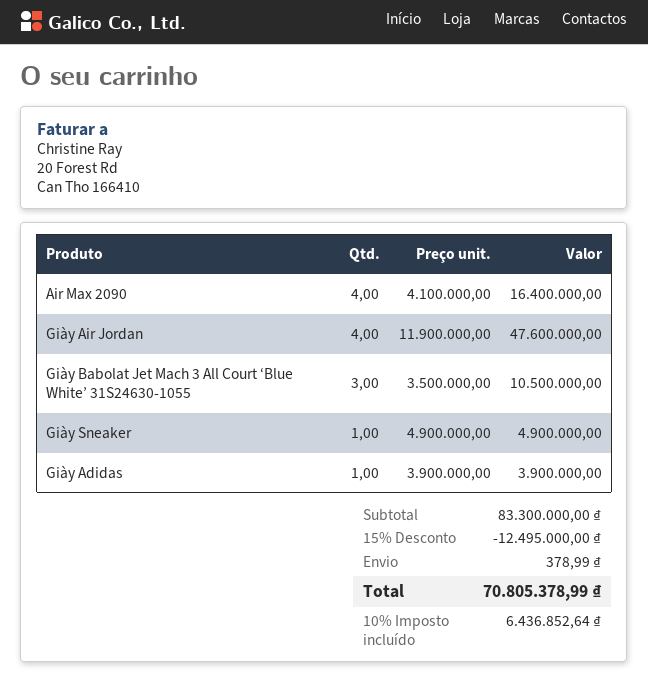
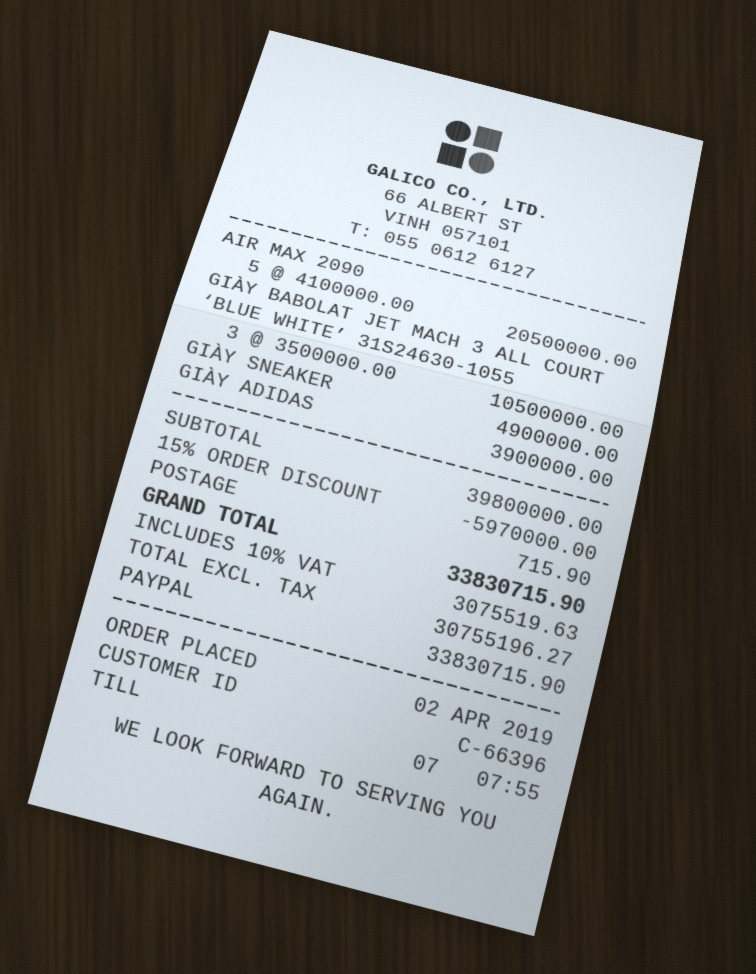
Air Max 2090: 4 x 4100000.00 = 16400000.00 -> 5 x 4100000.00 = 20500000.00
Giày Air Jordan: 4 x 11900000.00 = 47600000.00 -> none
subtotal: 83300000.00 -> 39800000.00
discount: 15% = 12495000.00 -> 15% = 5970000.00
shipping: 378.99 -> 715.90
tax: 10% = 6436852.64 -> 10% = 3075519.63
total: 70805378.99 -> 33830715.90

